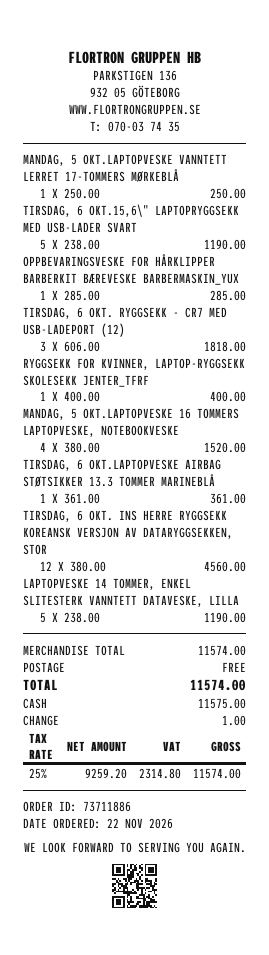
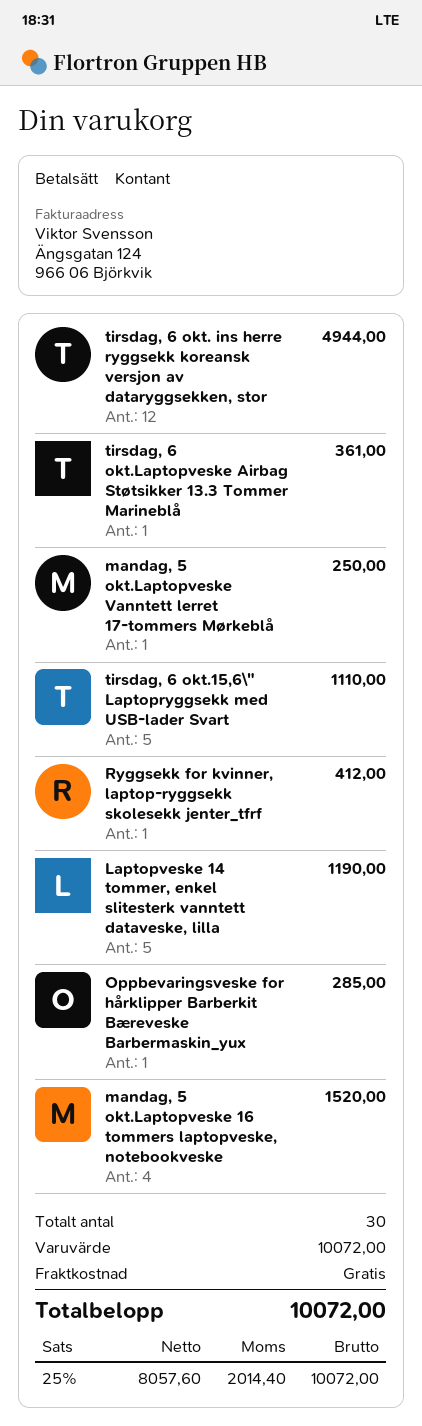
TIRSDAG, 6 OKT.15,6\" LAPTOPRYGGSEKK MED USB-LADER SVART: 5 for 1190.00 -> 5 for 1110.00
TIRSDAG, 6 OKT. RYGGSEKK - CR7 MED USB-LADEPORT (12): 3 for 1818.00 -> none
RYGGSEKK FOR KVINNER, LAPTOP-RYGGSEKK SKOLESEKK JENTER_TFRF: 1 for 400.00 -> 1 for 412.00
TIRSDAG, 6 OKT. INS HERRE RYGGSEKK KOREANSK VERSJON AV DATARYGGSEKKEN, STOR: 12 for 4560.00 -> 12 for 4944.00
subtotal: 11574.00 -> 10072.00
net: 9259.20 -> 8057.60
tax: 25% = 2314.80 -> 25% = 2014.40
total: 11574.00 -> 10072.00

